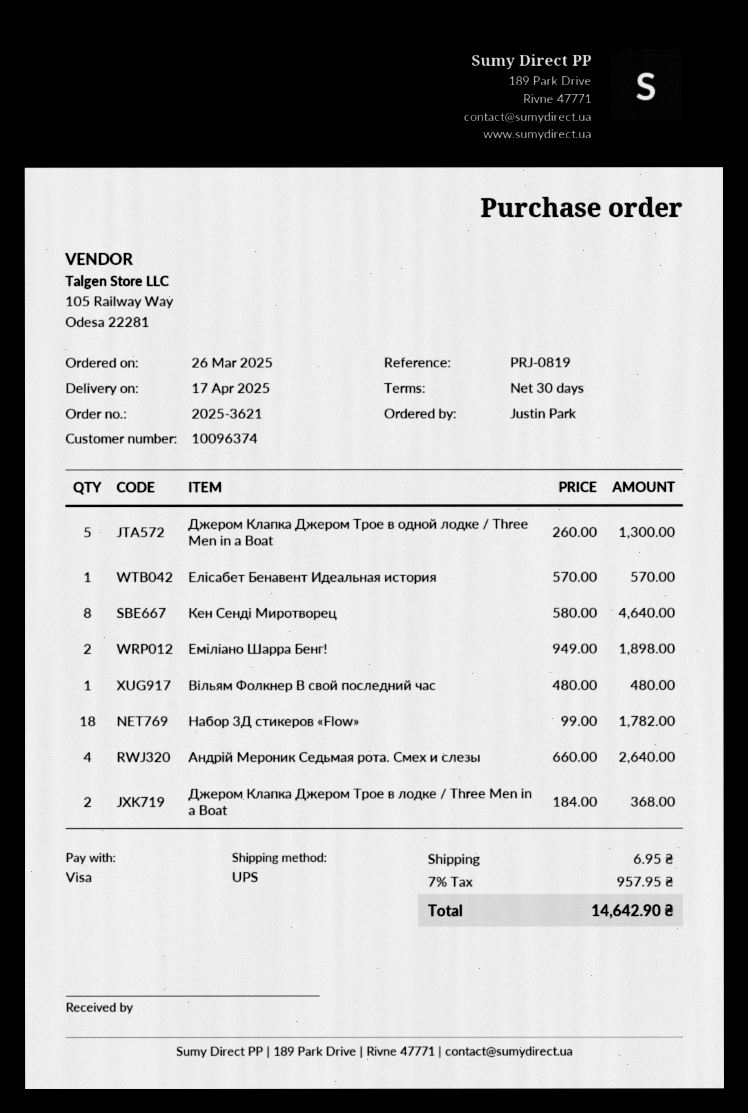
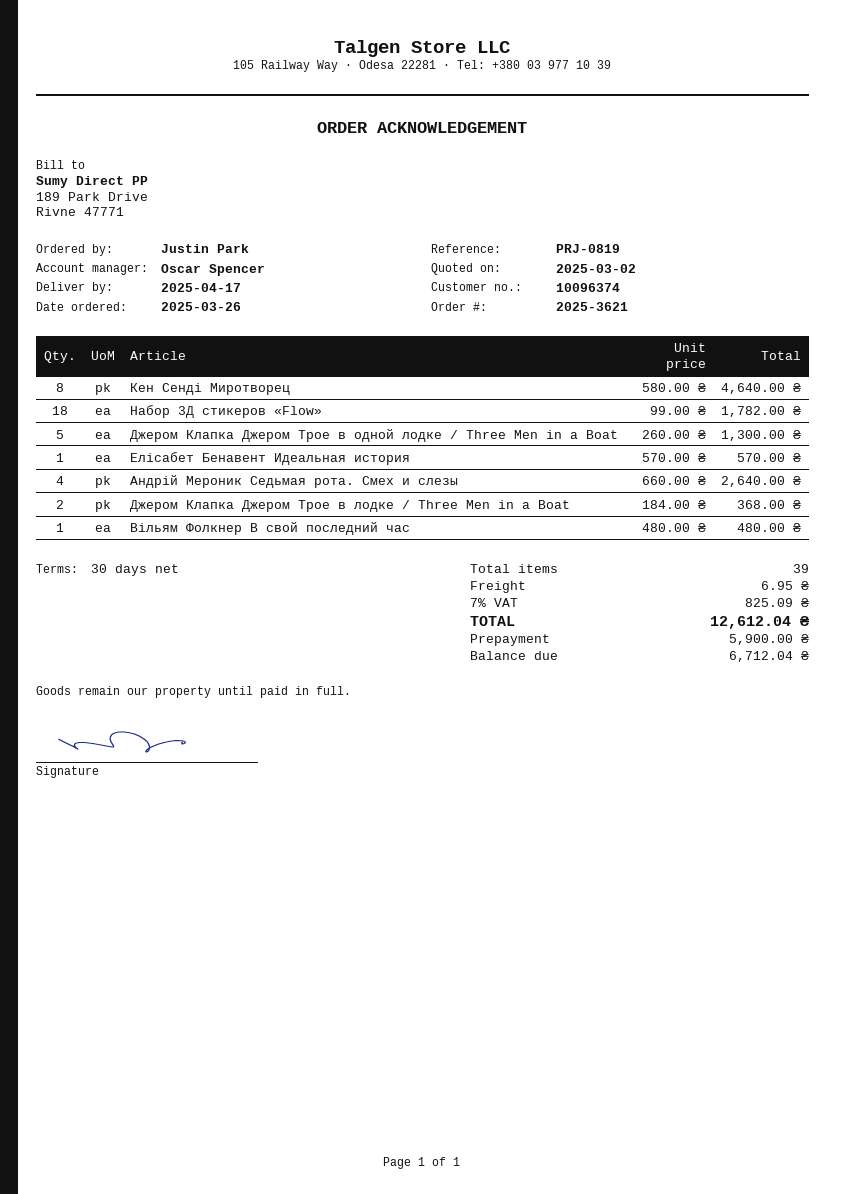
Еміліано Шарра Бенг!: 2 x 949.00 = 1898.00 -> none
tax: 7% = 957.95 -> 7% = 825.09
total: 14642.90 -> 12612.04

